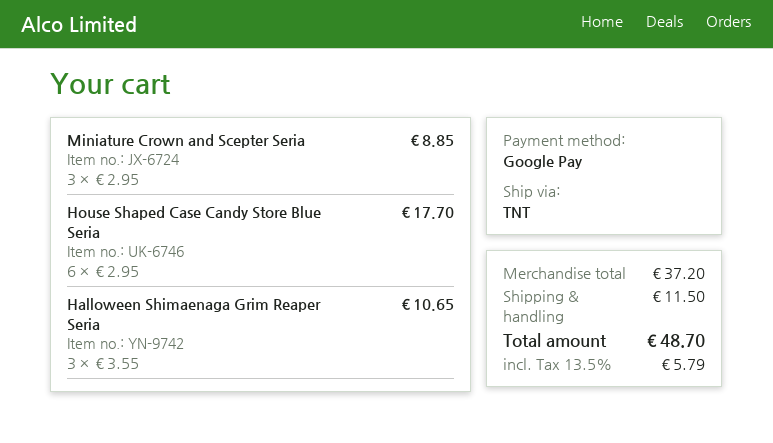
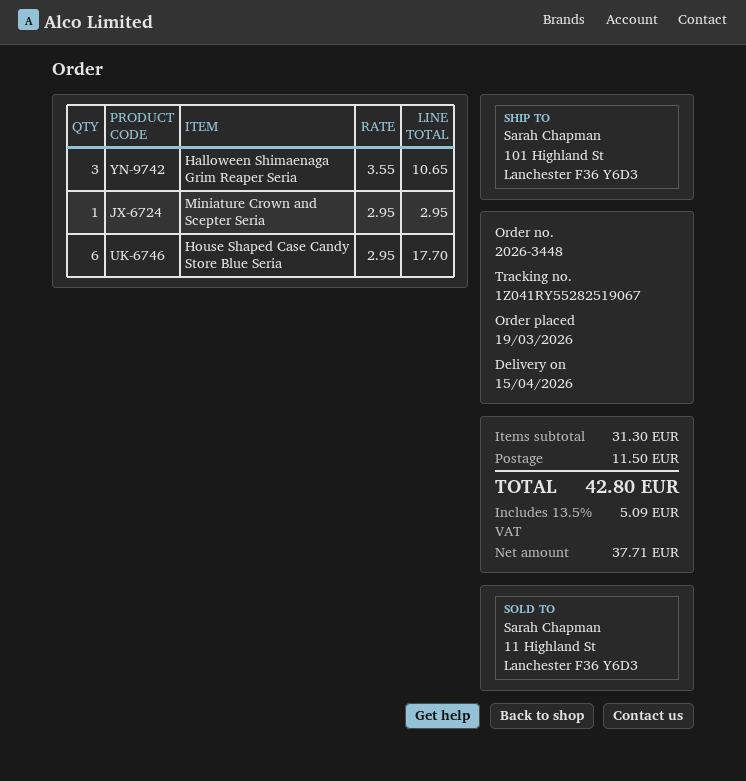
Miniature Crown and Scepter Seria: 3 x 2.95 = 8.85 -> 1 x 2.95 = 2.95
subtotal: 37.20 -> 31.30
tax: 13.5% = 5.79 -> 13.5% = 5.09
total: 48.70 -> 42.80

